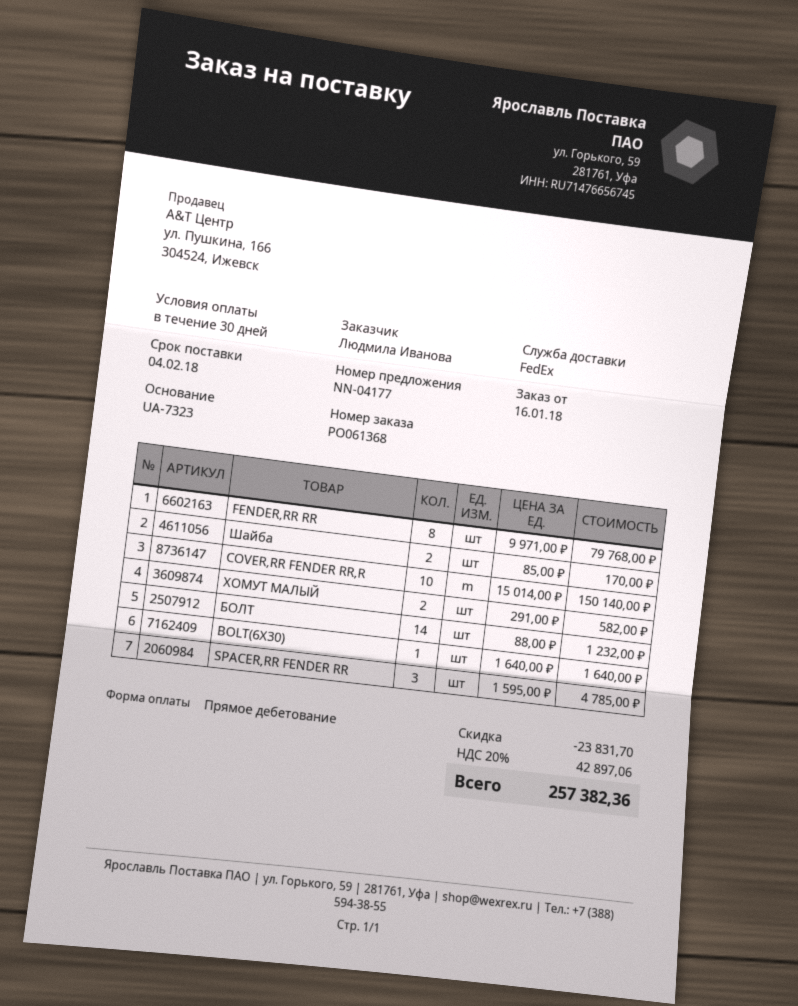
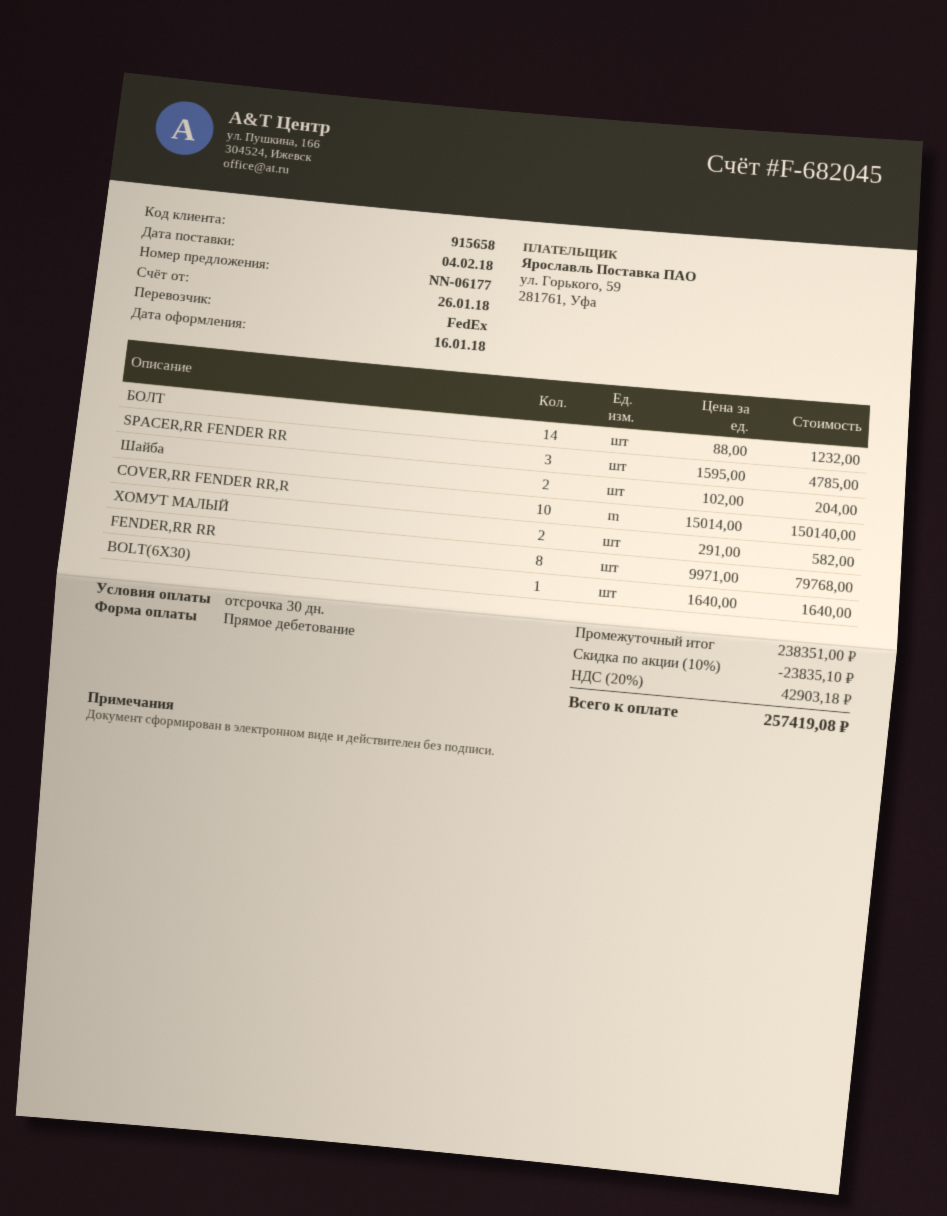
quote number: NN-04177 -> NN-06177
Шайба: 2 x 85.00 = 170.00 -> 2 x 102.00 = 204.00
discount: 23831.70 -> 23835.10
tax: 20% = 42897.06 -> 20% = 42903.18
total: 257382.36 -> 257419.08

